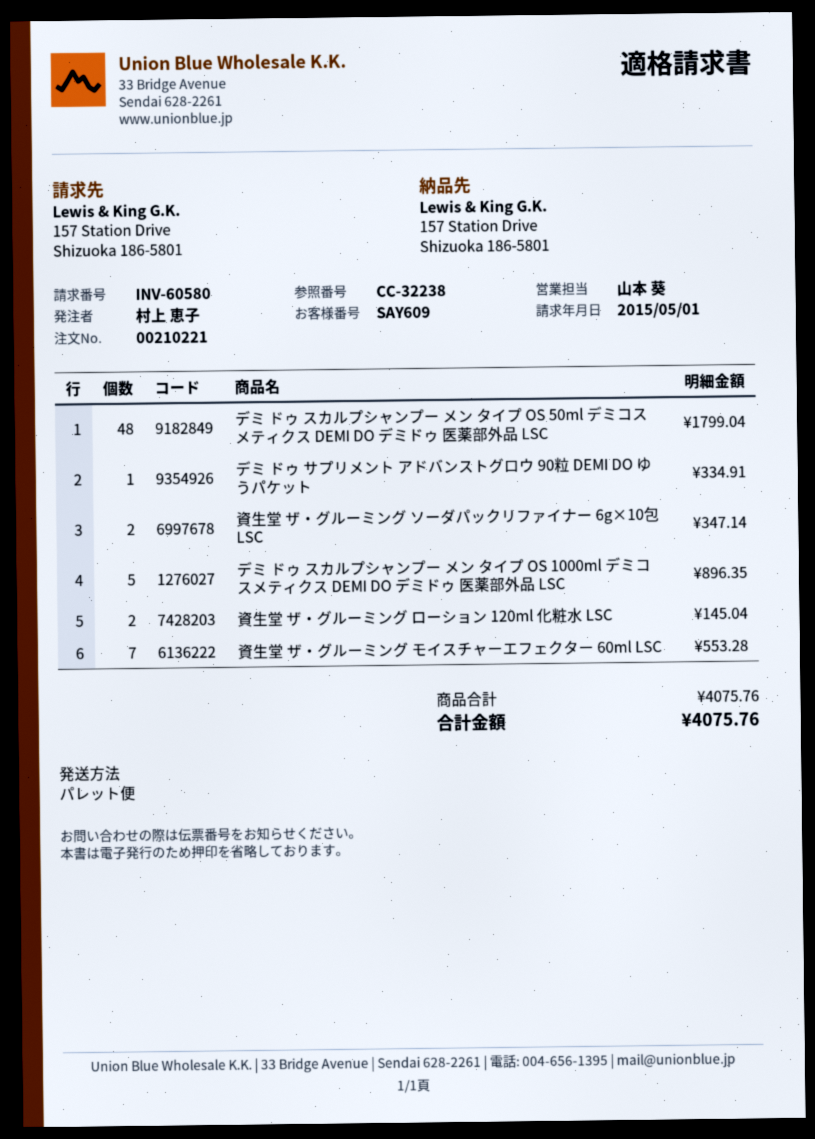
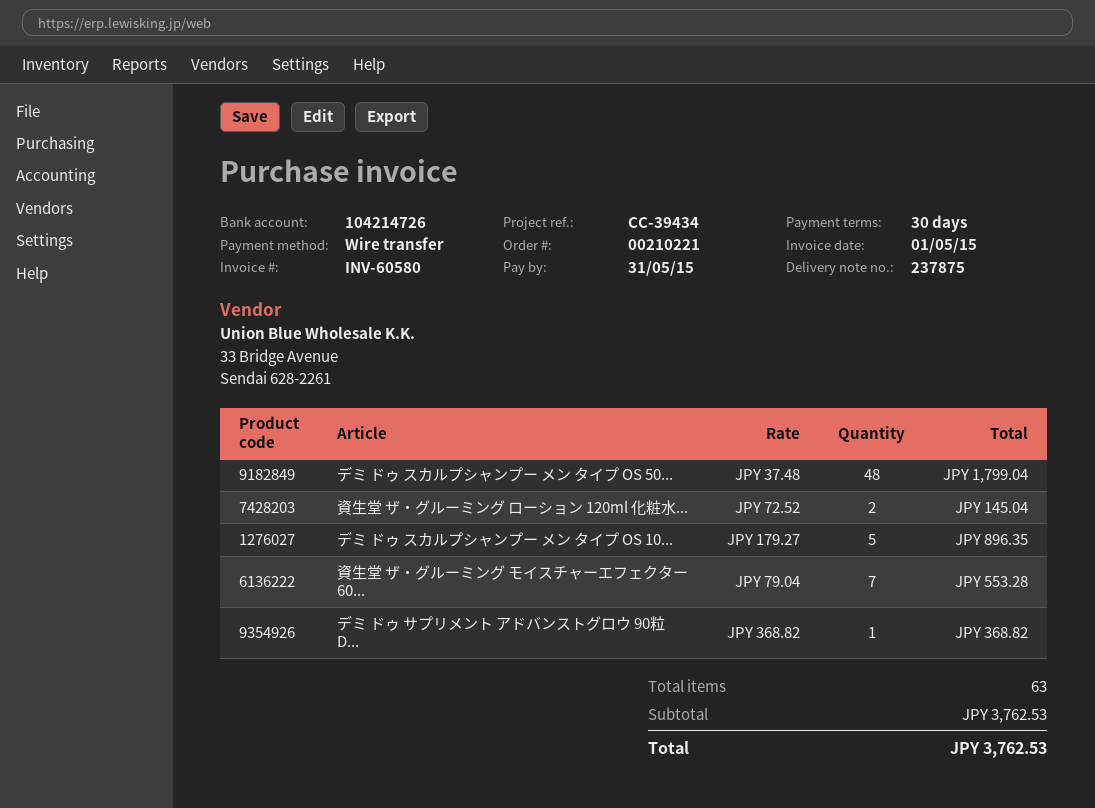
reference: CC-32238 -> CC-39434
デミ ドゥ サプリメント アドバンストグロウ 90粒 DEMI DO ゆうパケット: 1 for 334.91 -> 1 for 368.82
資生堂 ザ・グルーミング ソーダパックリファイナー 6g×10包 LSC: 2 for 347.14 -> none
subtotal: 4075.76 -> 3762.53
total: 4075.76 -> 3762.53

